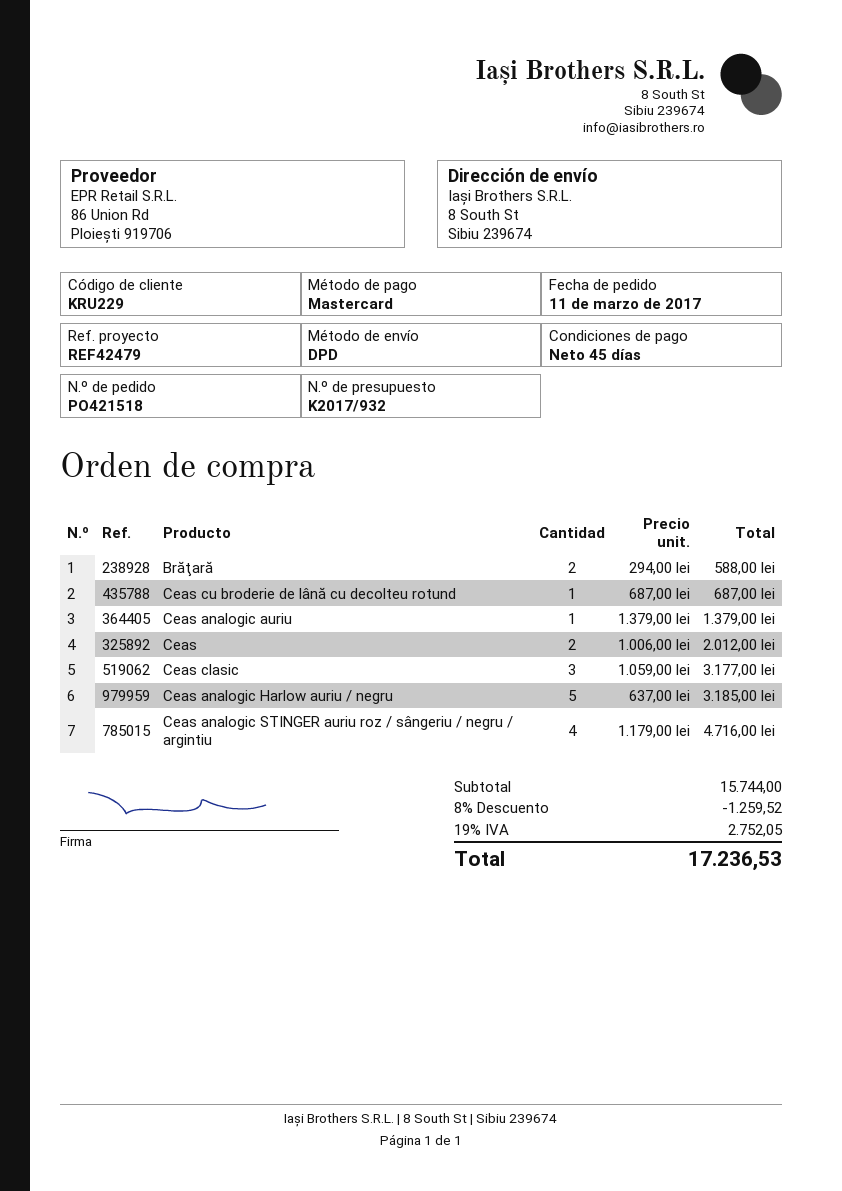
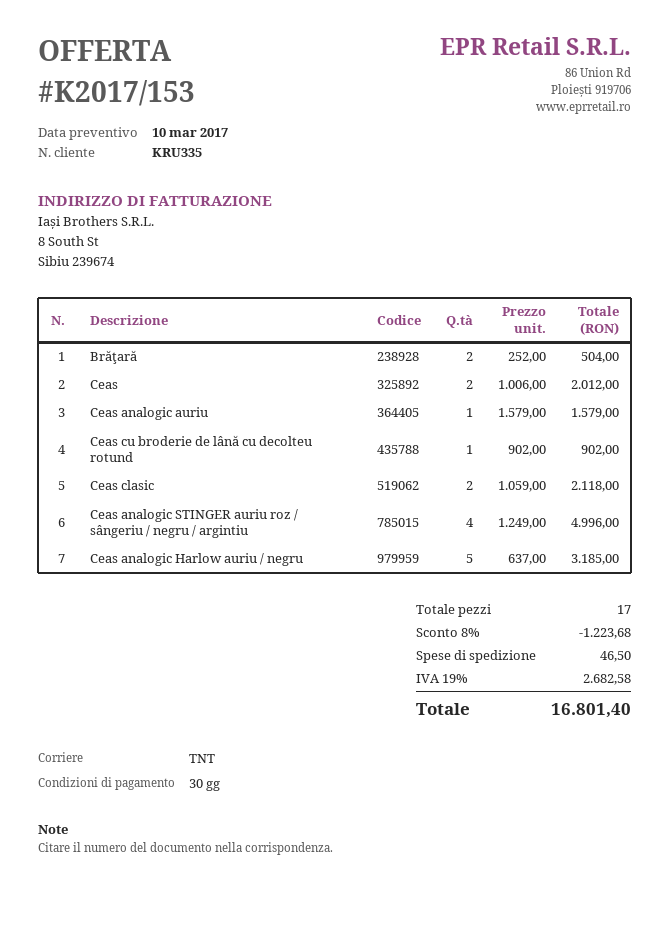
quote number: K2017/932 -> K2017/153
payment terms: 45 days -> 30 days
customer number: KRU229 -> KRU335
shipping method: DPD -> TNT
Brăţară: 2 x 294.00 = 588.00 -> 2 x 252.00 = 504.00
Ceas cu broderie de lână cu decolteu rotund: 1 x 687.00 = 687.00 -> 1 x 902.00 = 902.00
Ceas analogic auriu: 1 x 1379.00 = 1379.00 -> 1 x 1579.00 = 1579.00
Ceas clasic: 3 x 1059.00 = 3177.00 -> 2 x 1059.00 = 2118.00
Ceas analogic STINGER auriu roz / sângeriu / negru / argintiu: 4 x 1179.00 = 4716.00 -> 4 x 1249.00 = 4996.00
discount: 8% = 1259.52 -> 8% = 1223.68
shipping: none -> 46.50
tax: 19% = 2752.05 -> 19% = 2682.58
total: 17236.53 -> 16801.40

